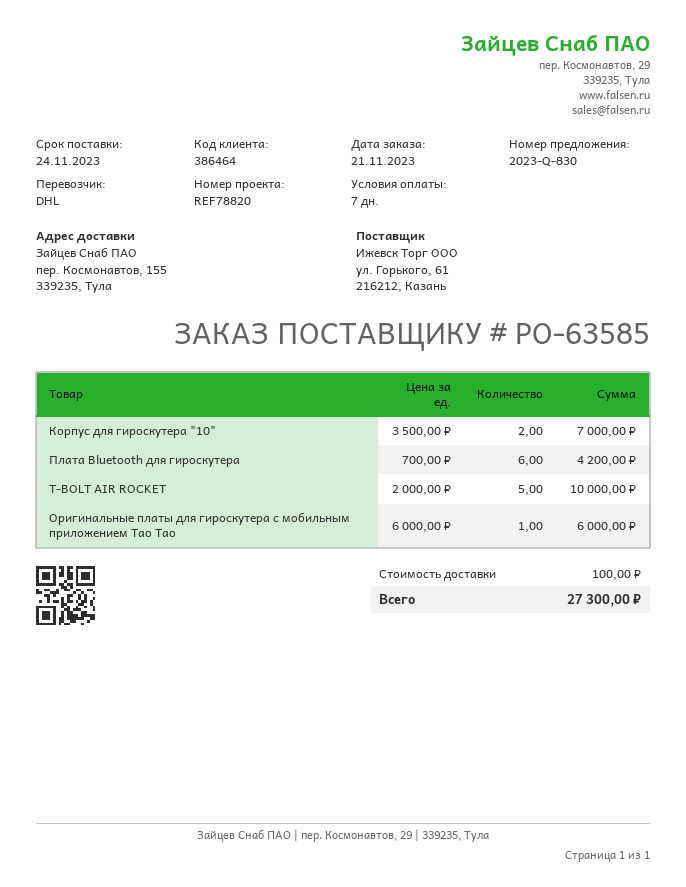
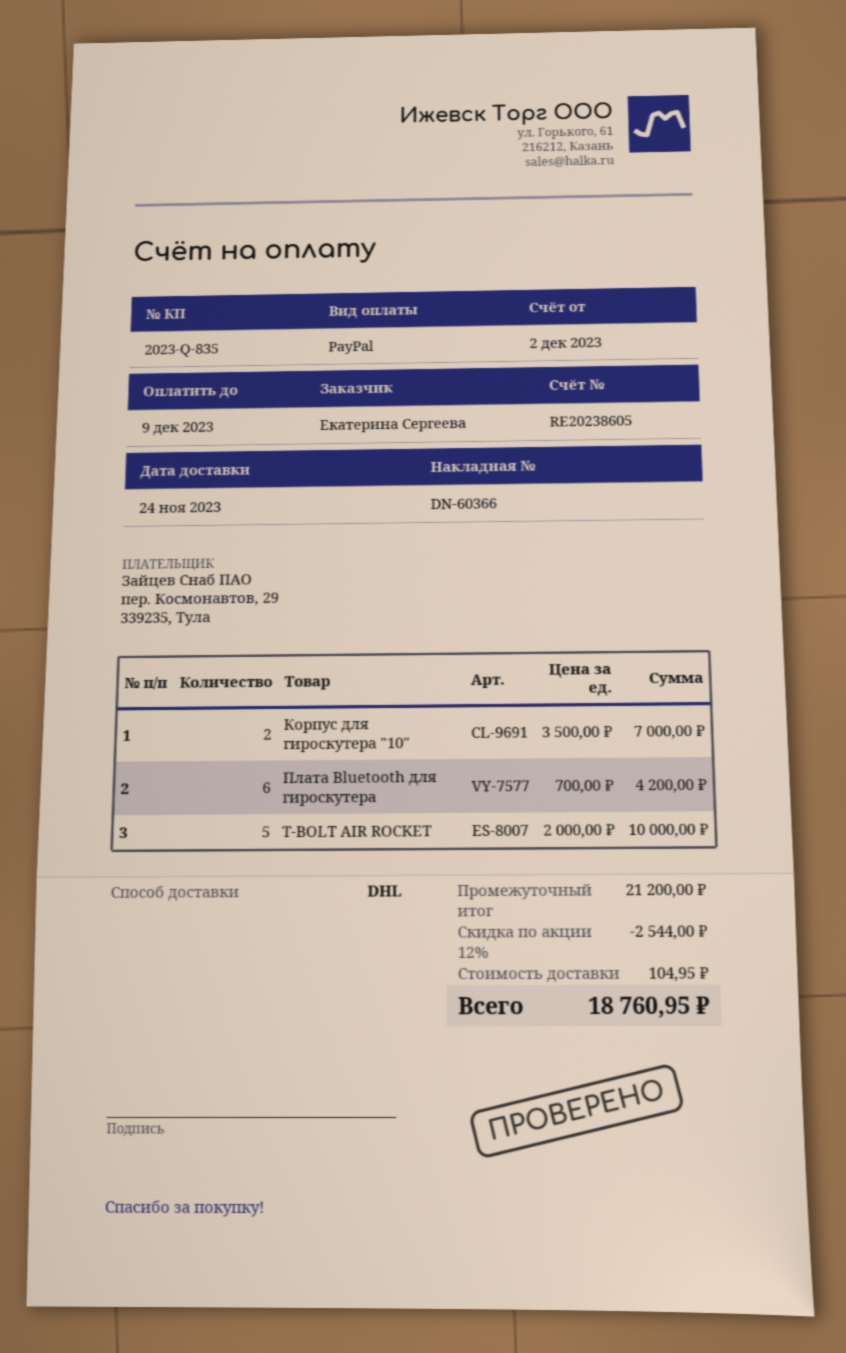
quote number: 2023-Q-830 -> 2023-Q-835
Оригинальные платы для гироскутера с мобильным приложением Tao Tao: 1 x 6000.00 = 6000.00 -> none
discount: none -> 12% = 2544.00
shipping: 100.00 -> 104.95
total: 27300.00 -> 18760.95

